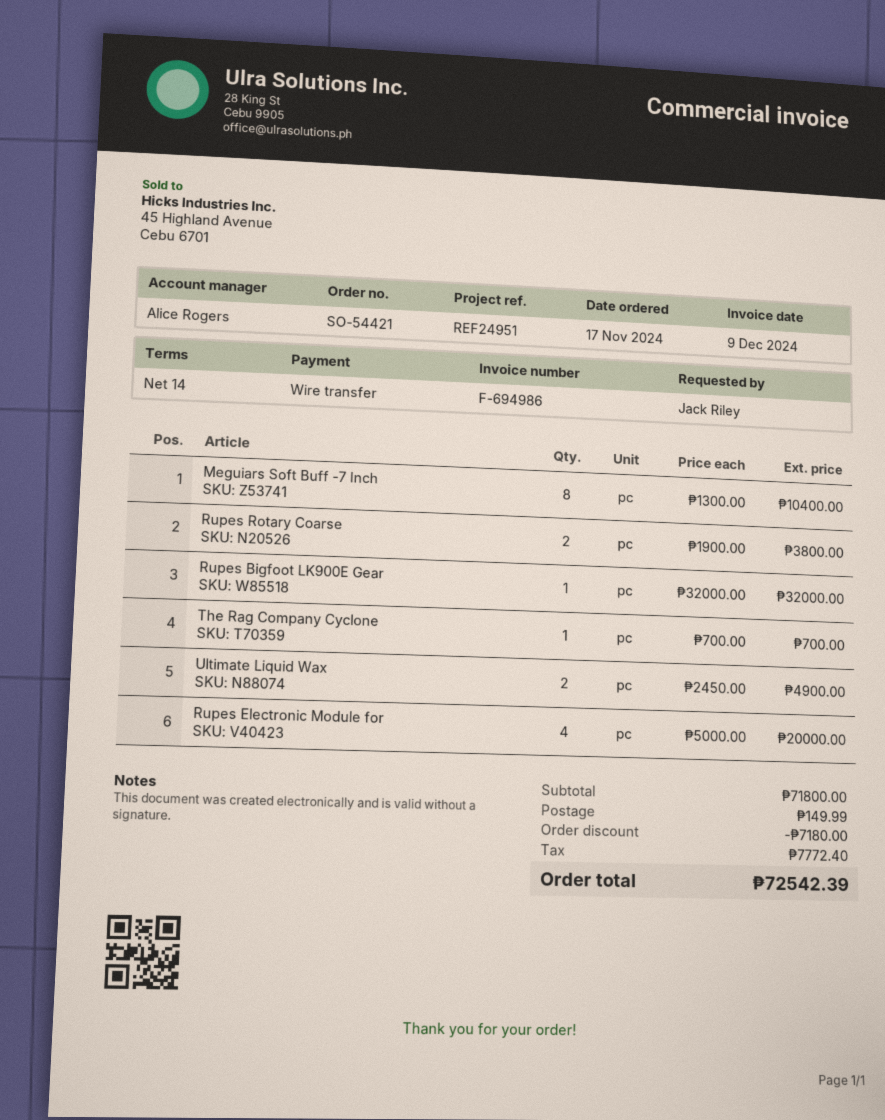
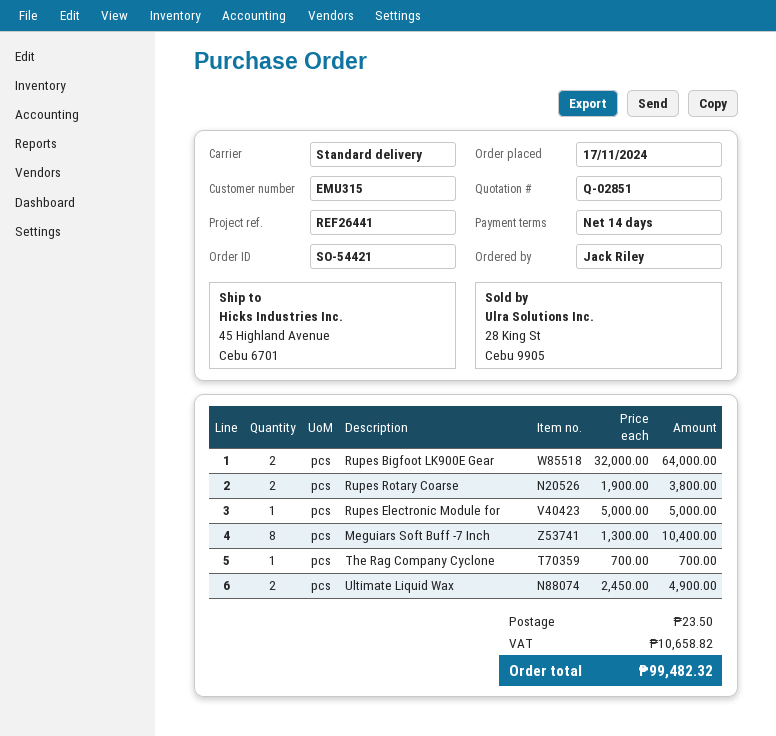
reference: REF24951 -> REF26441
Rupes Bigfoot LK900E Gear: 1 x 32000.00 = 32000.00 -> 2 x 32000.00 = 64000.00
Rupes Electronic Module for: 4 x 5000.00 = 20000.00 -> 1 x 5000.00 = 5000.00
discount: 7180.00 -> none
shipping: 149.99 -> 23.50
tax: 7772.40 -> 10658.82
total: 72542.39 -> 99482.32

